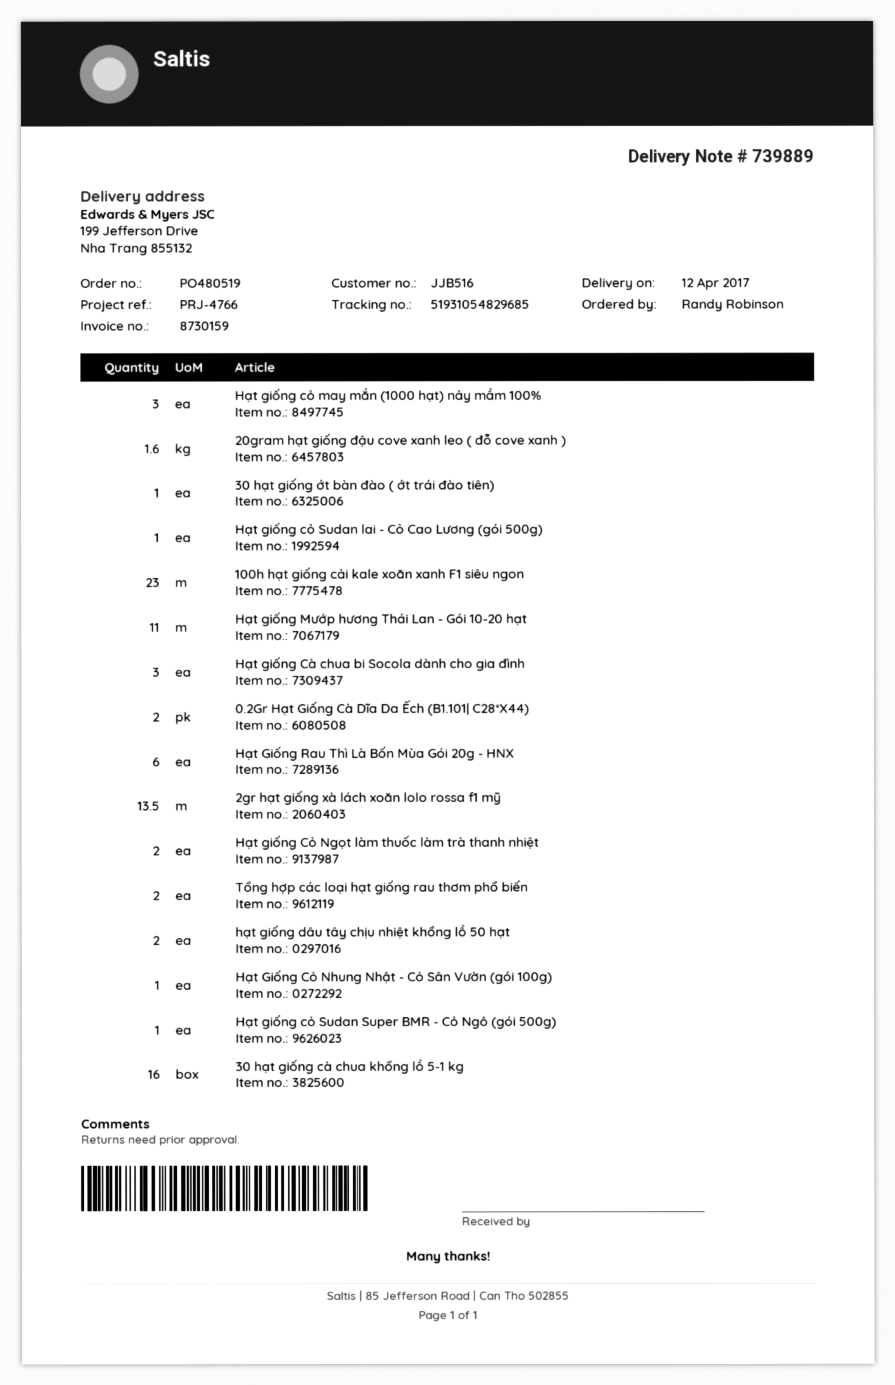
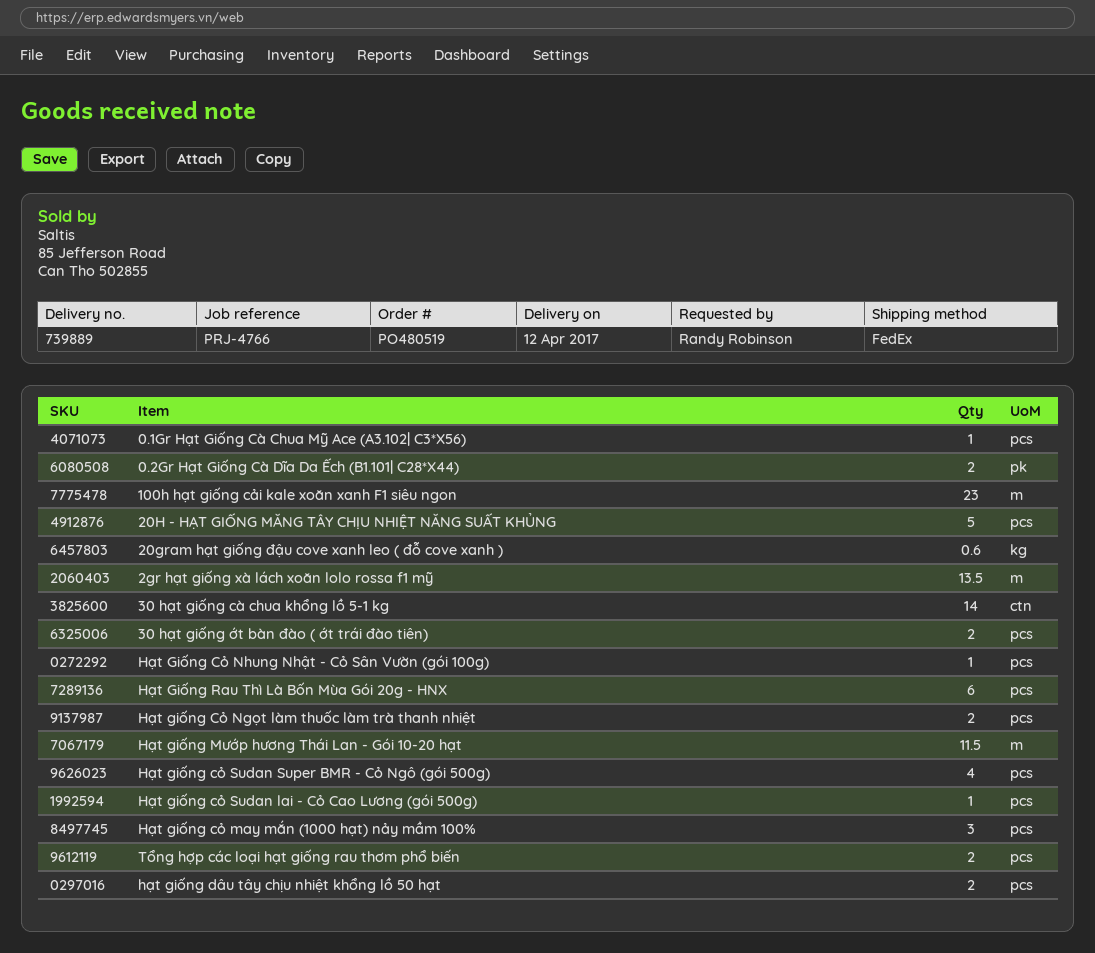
20gram hạt giống đậu cove xanh leo ( đỗ cove xanh ): 1.6 -> 0.6
30 hạt giống ớt bàn đào ( ớt trái đào tiên): 1 -> 2
Hạt giống Mướp hương Thái Lan - Gói 10-20 hạt: 11 -> 11.5
Hạt giống Cà chua bi Socola dành cho gia đình: 3 -> none
Hạt giống cỏ Sudan Super BMR - Cỏ Ngô (gói 500g): 1 -> 4
30 hạt giống cà chua khổng lồ 5-1 kg: 16 -> 14
0.1Gr Hạt Giống Cà Chua Mỹ Ace (A3.102| C3*X56): none -> 1
20H - HẠT GIỐNG MĂNG TÂY CHỊU NHIỆT NĂNG SUẤT KHỦNG: none -> 5

